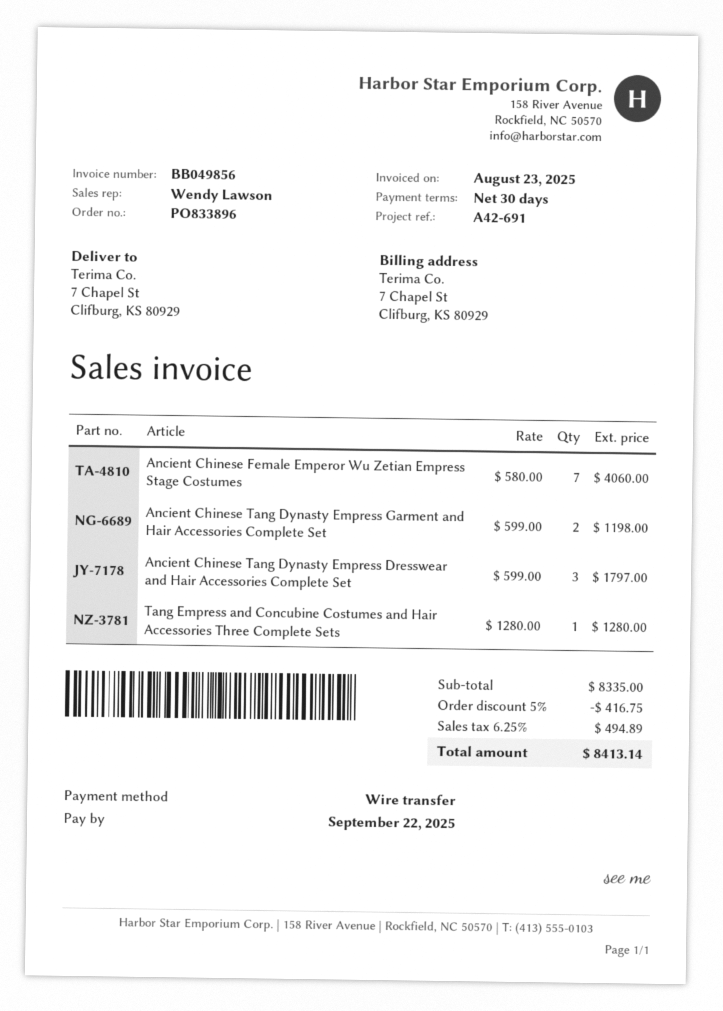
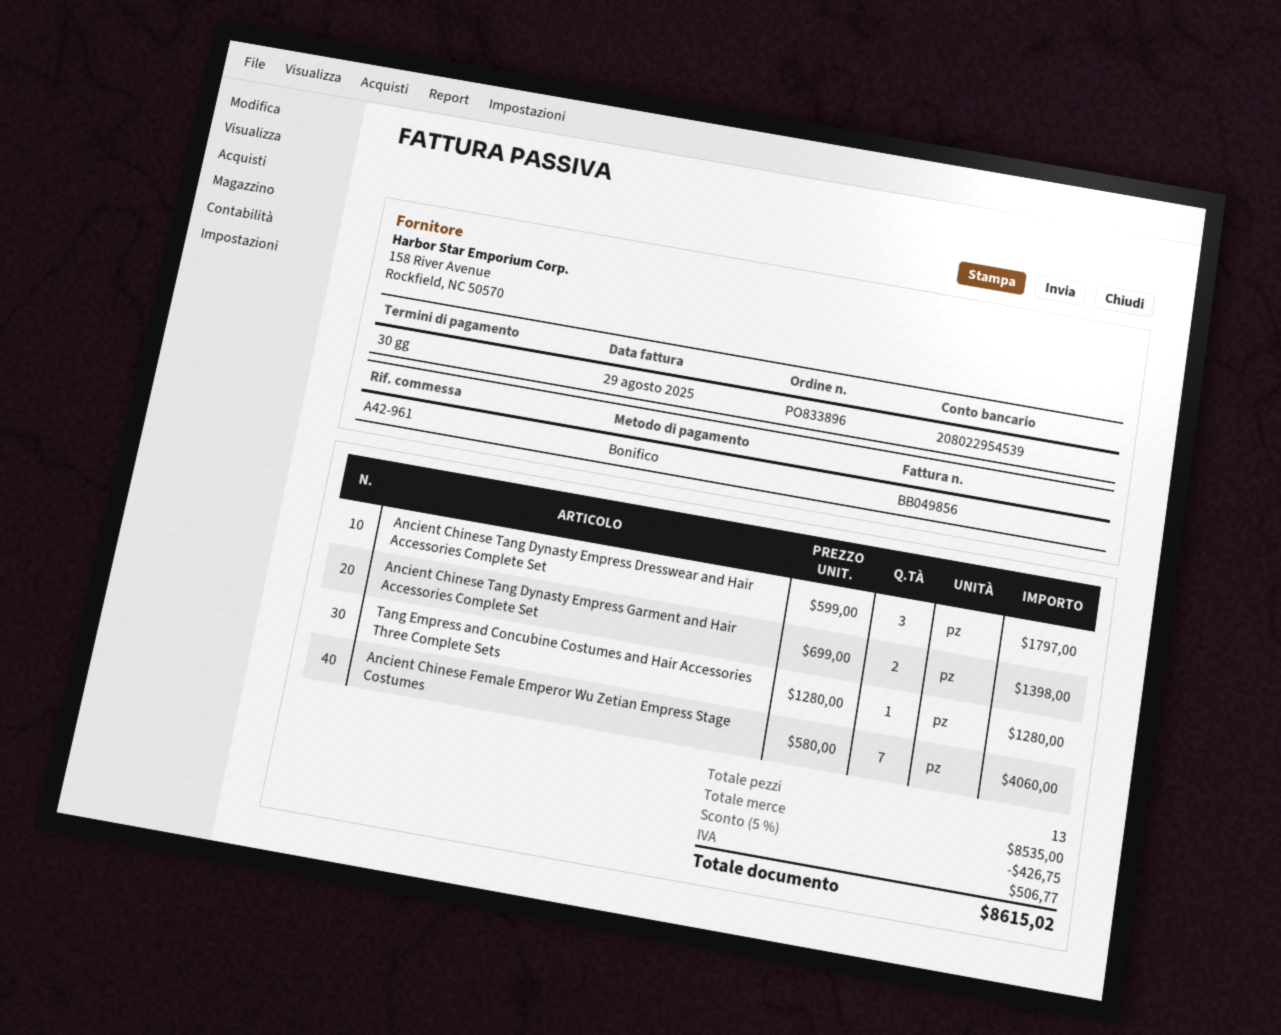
invoice date: 2025-08-23 -> 2025-08-29
reference: A42-691 -> A42-961
Ancient Chinese Tang Dynasty Empress Garment and Hair Accessories Complete Set: 2 x 599.00 = 1198.00 -> 2 x 699.00 = 1398.00
subtotal: 8335.00 -> 8535.00
discount: 5% = 416.75 -> 5% = 426.75
tax: 494.89 -> 506.77
total: 8413.14 -> 8615.02

